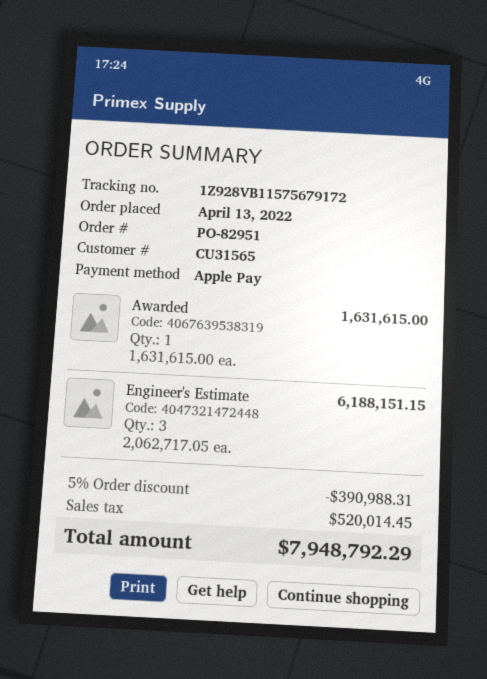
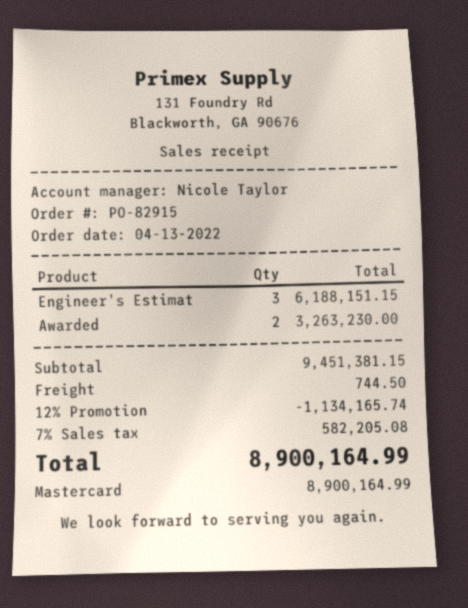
order number: PO-82951 -> PO-82915
payment method: Apple Pay -> Mastercard
Awarded: 1 for 1631615.00 -> 2 for 3263230.00
discount: 5% = 390988.31 -> 12% = 1134165.74
shipping: none -> 744.50
tax: 520014.45 -> 582205.08
total: 7948792.29 -> 8900164.99

